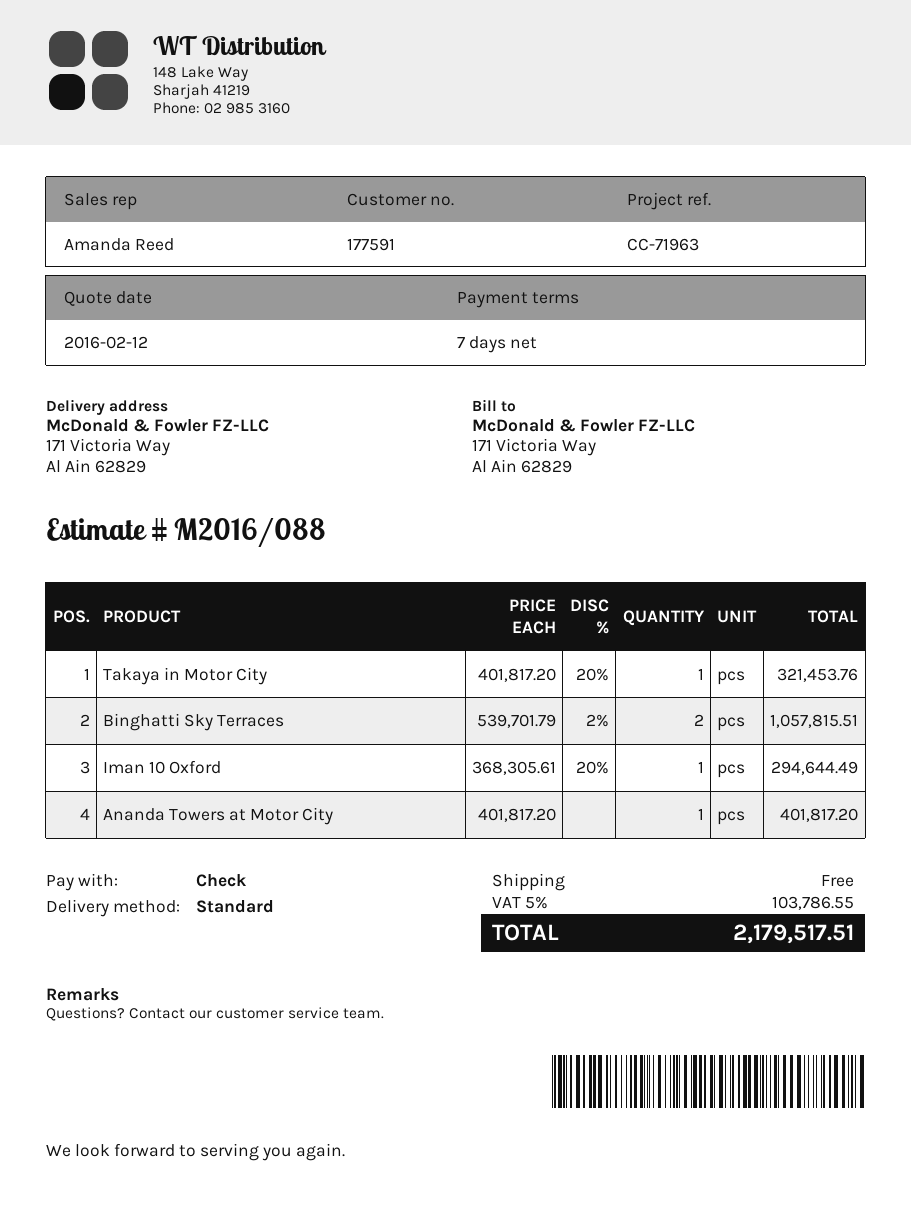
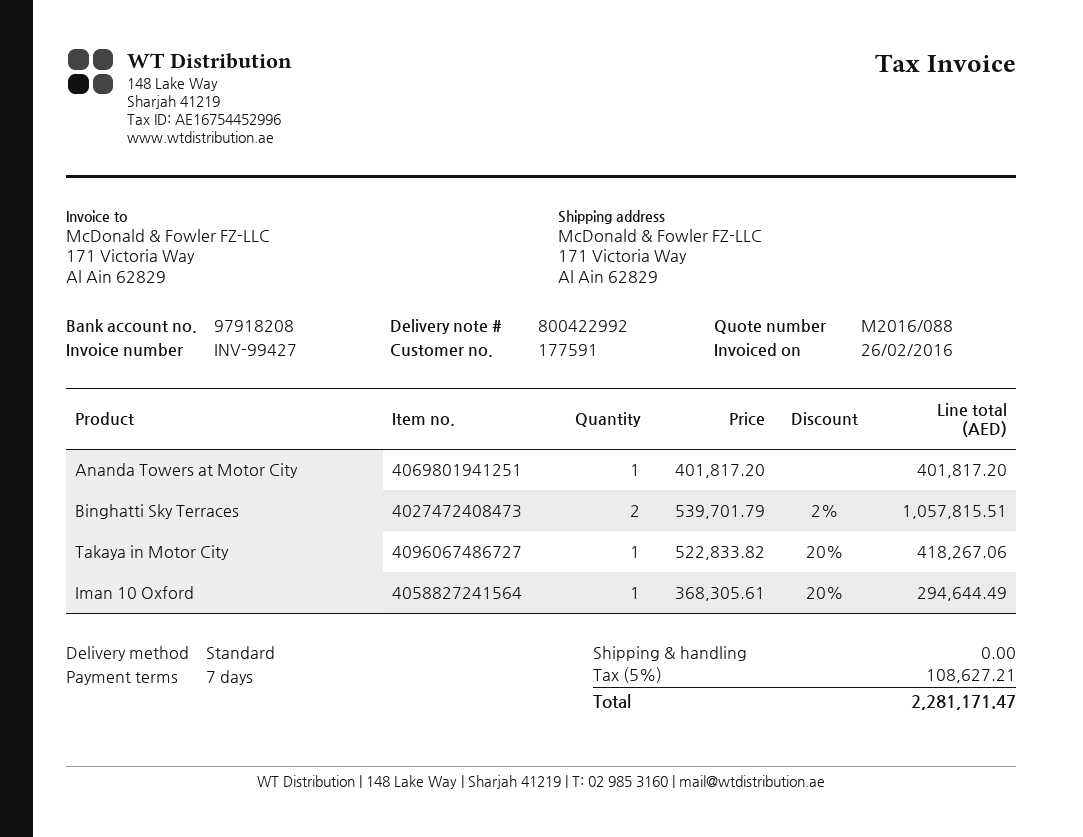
Takaya in Motor City: 1 x 401817.20 - 20% = 321453.76 -> 1 x 522833.82 - 20% = 418267.06
tax: 5% = 103786.55 -> 5% = 108627.21
total: 2179517.51 -> 2281171.47

